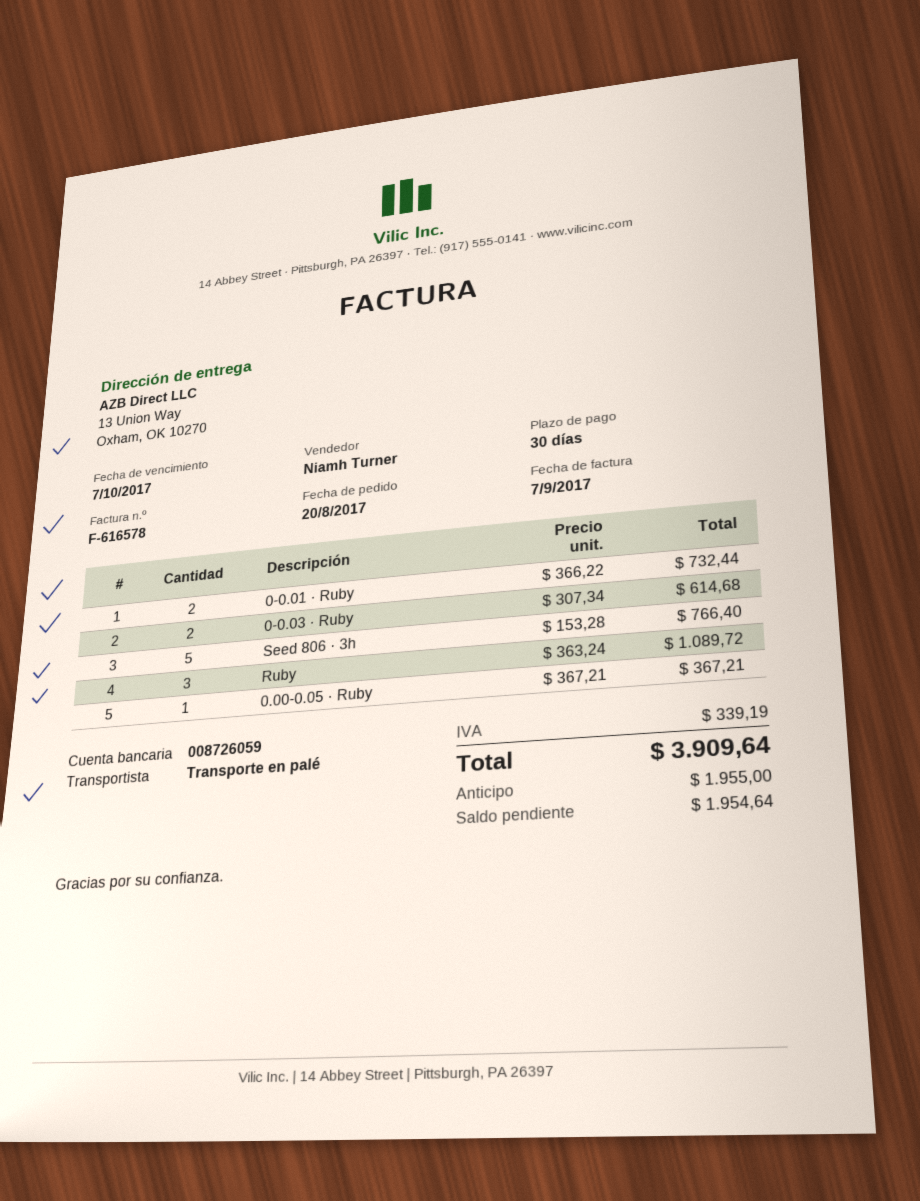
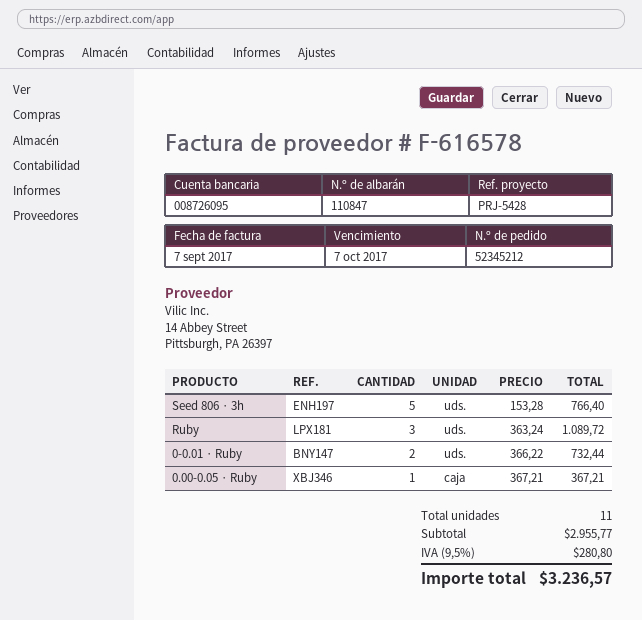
bank account: 008726059 -> 008726095
0-0.03 · Ruby: 2 x 307.34 = 614.68 -> none
tax: 339.19 -> 280.80
total: 3909.64 -> 3236.57

